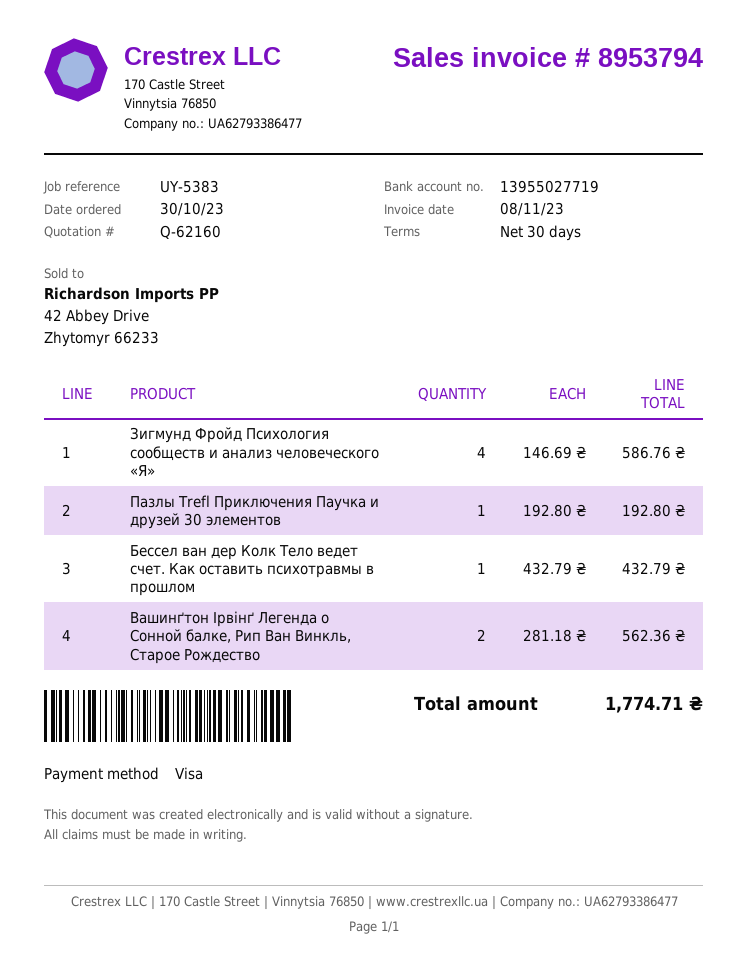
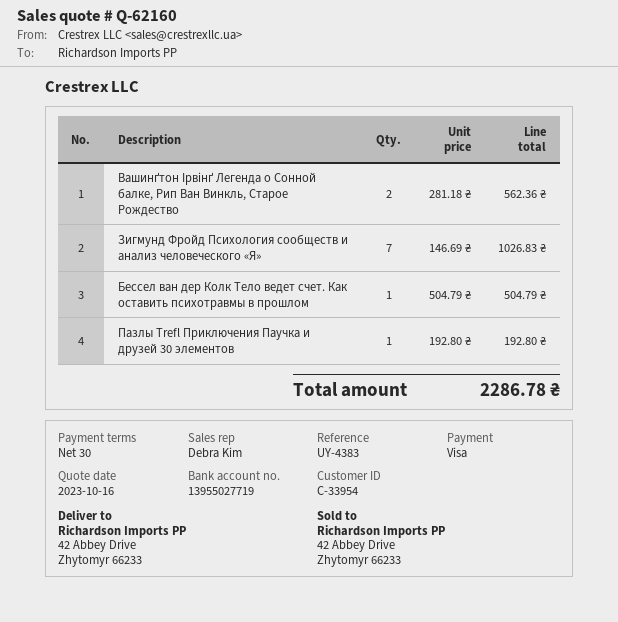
reference: UY-5383 -> UY-4383
Зигмунд Фройд Психология сообществ и анализ человеческого «Я»: 4 x 146.69 = 586.76 -> 7 x 146.69 = 1026.83
Бессел ван дер Колк Тело ведет счет. Как оставить психотравмы в прошлом: 1 x 432.79 = 432.79 -> 1 x 504.79 = 504.79
total: 1774.71 -> 2286.78

